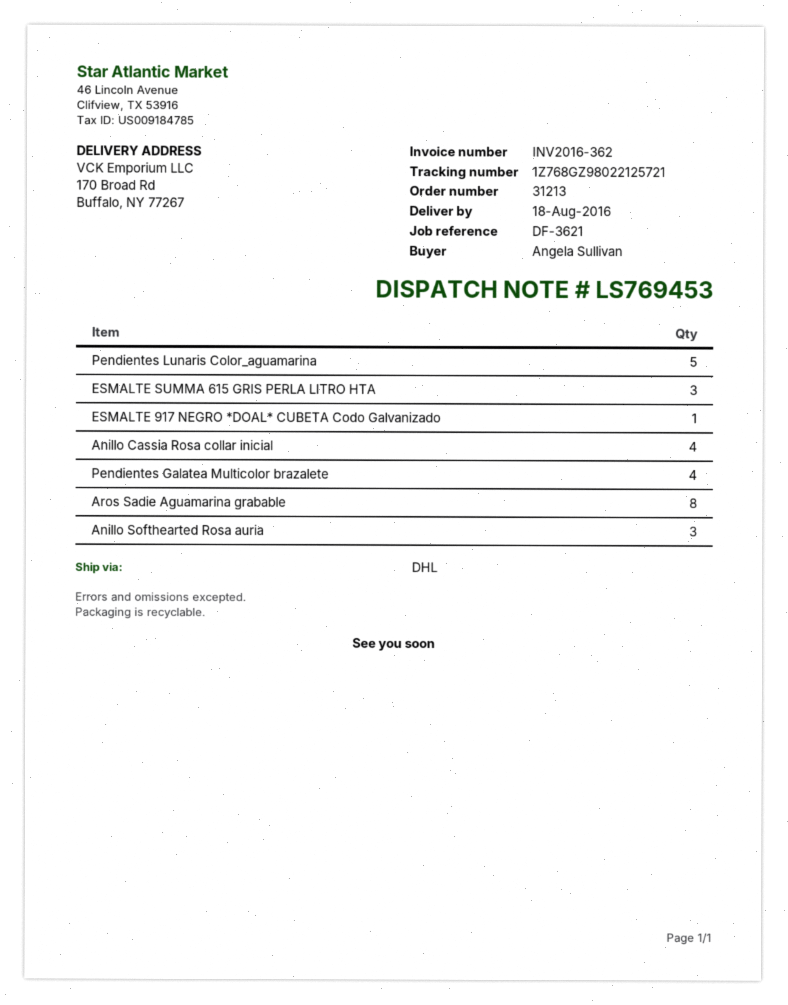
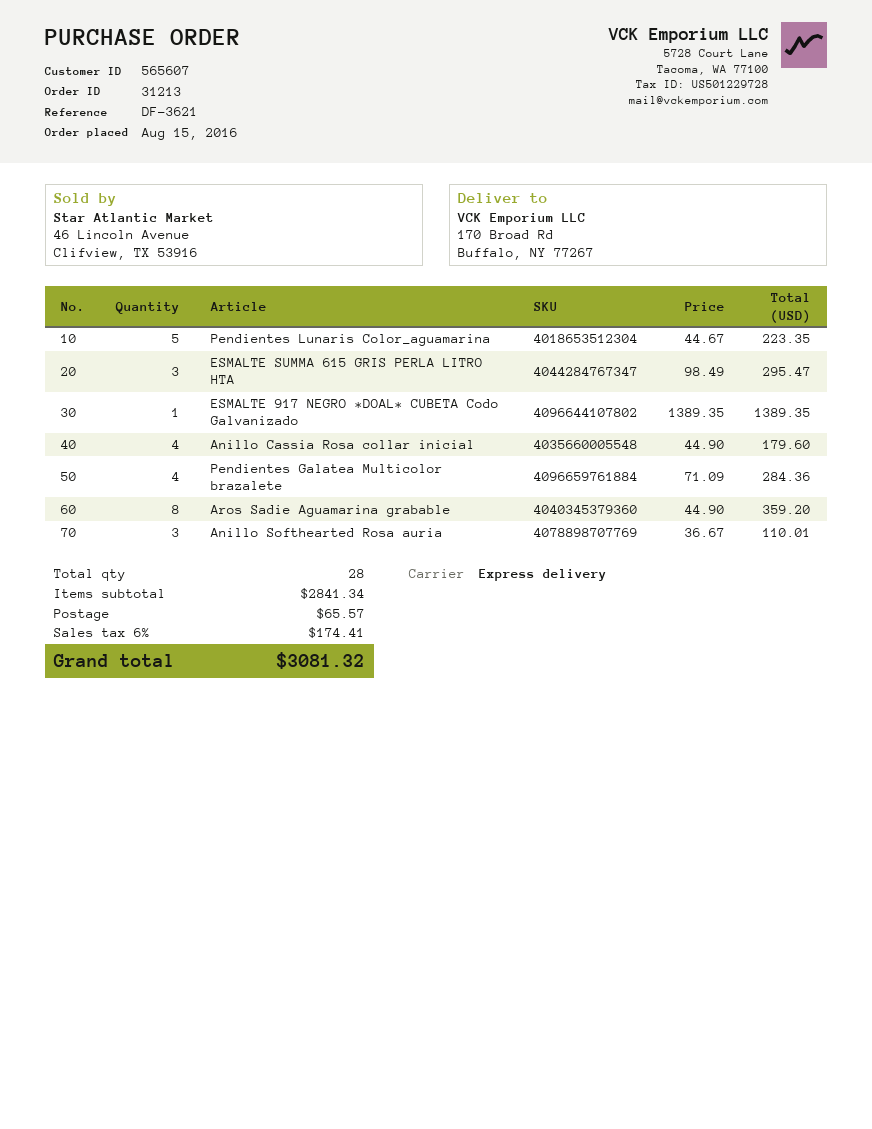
shipping method: DHL -> express

